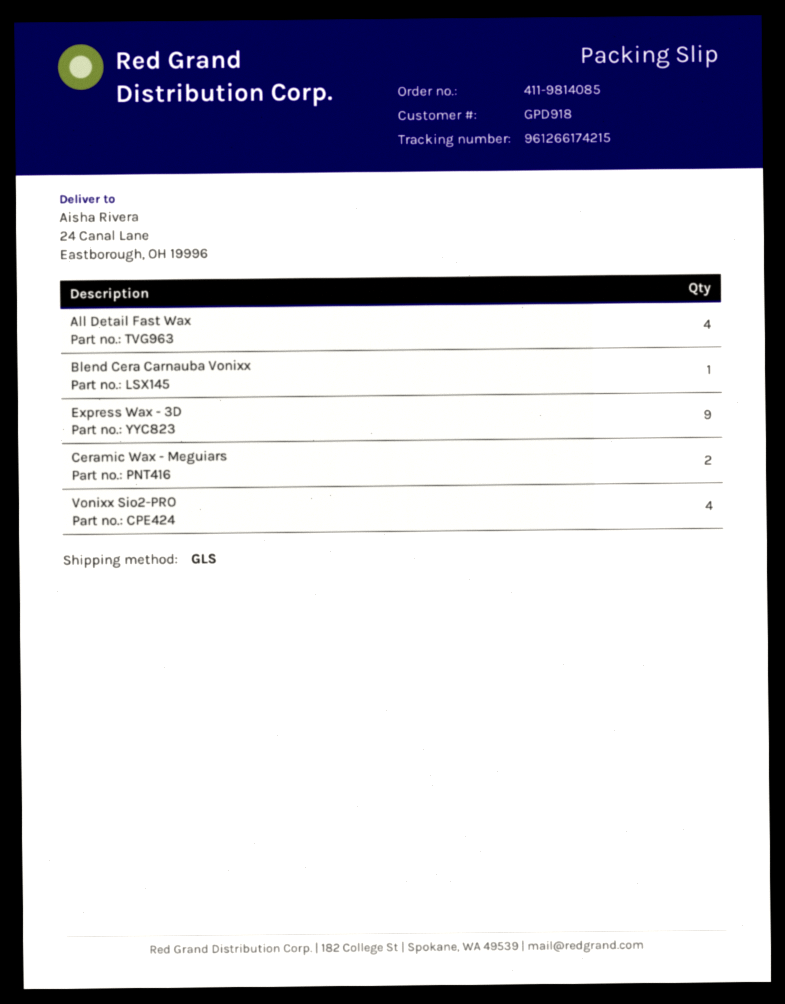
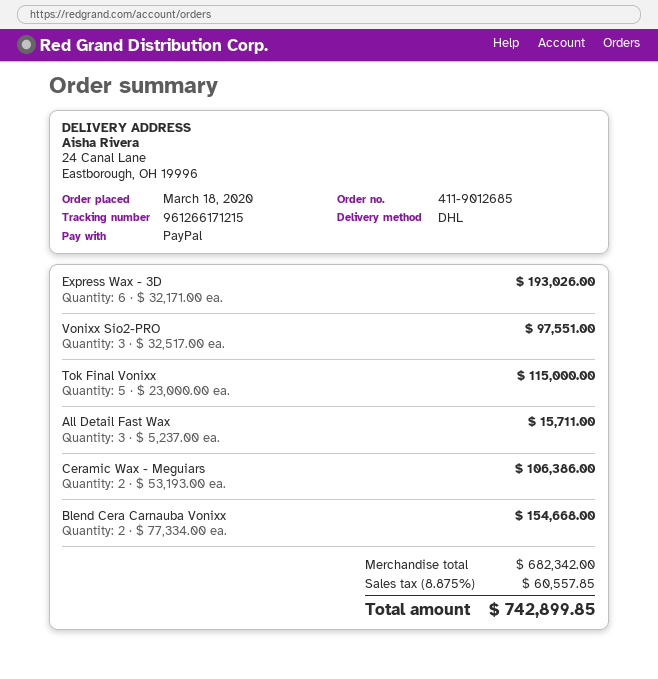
order number: 411-9814085 -> 411-9012685
shipping method: GLS -> DHL
tracking number: 961266174215 -> 961266171215
All Detail Fast Wax: 4 -> 3
Blend Cera Carnauba Vonixx: 1 -> 2
Express Wax - 3D: 9 -> 6
Vonixx Sio2-PRO: 4 -> 3
Tok Final Vonixx: none -> 5

